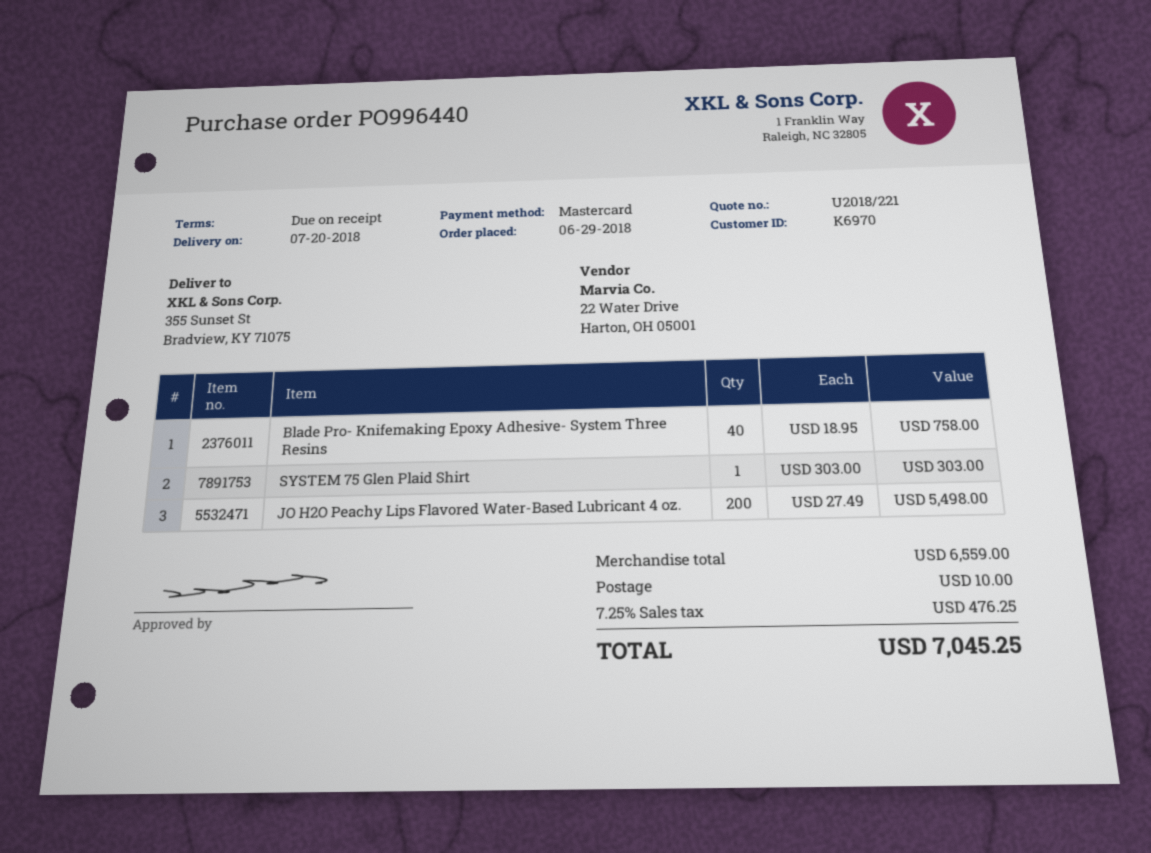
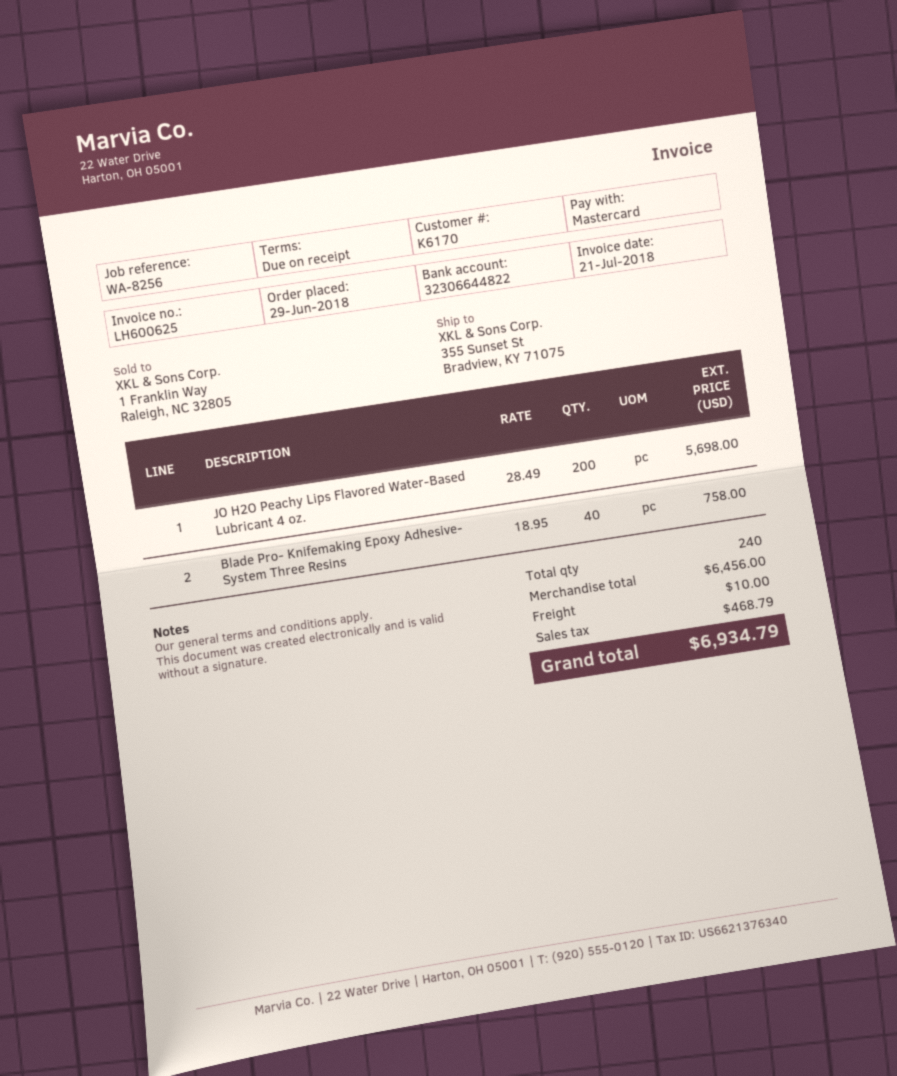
customer number: K6970 -> K6170
SYSTEM 75 Glen Plaid Shirt: 1 x 303.00 = 303.00 -> none
JO H2O Peachy Lips Flavored Water-Based Lubricant 4 oz.: 200 x 27.49 = 5498.00 -> 200 x 28.49 = 5698.00
subtotal: 6559.00 -> 6456.00
tax: 476.25 -> 468.79
total: 7045.25 -> 6934.79

